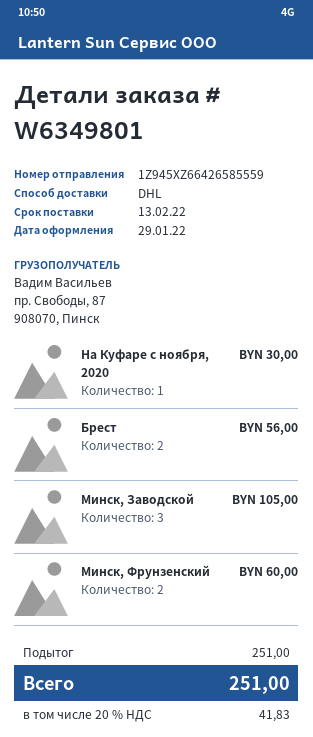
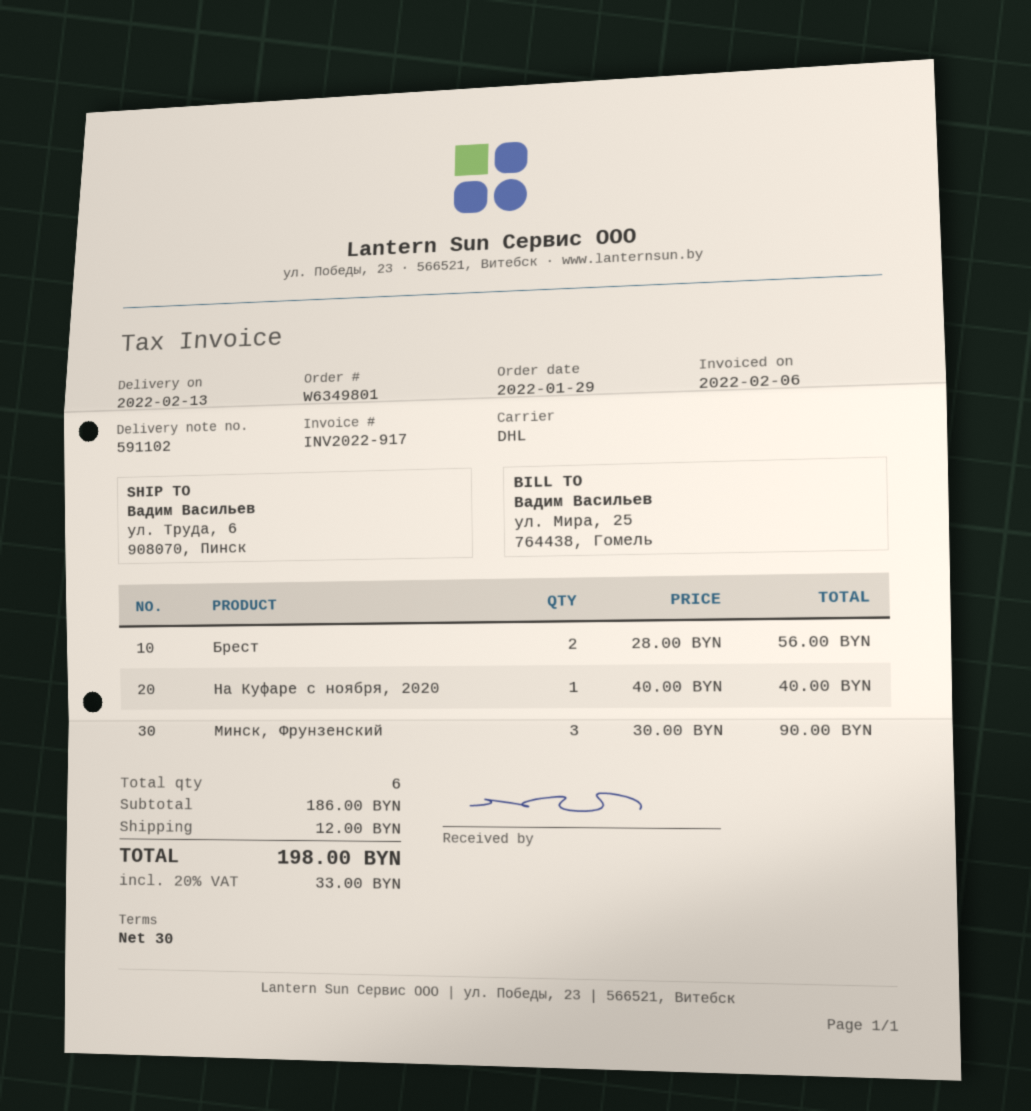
ship to: пр. Свободы, 87, 908070, Пинск -> ул. Труда, 6, 908070, Пинск
На Куфаре с ноября, 2020: 1 for 30.00 -> 1 for 40.00
Минск, Заводской: 3 for 105.00 -> none
Минск, Фрунзенский: 2 for 60.00 -> 3 for 90.00
subtotal: 251.00 -> 186.00
shipping: none -> 12.00
tax: 20% = 41.83 -> 20% = 33.00
total: 251.00 -> 198.00

